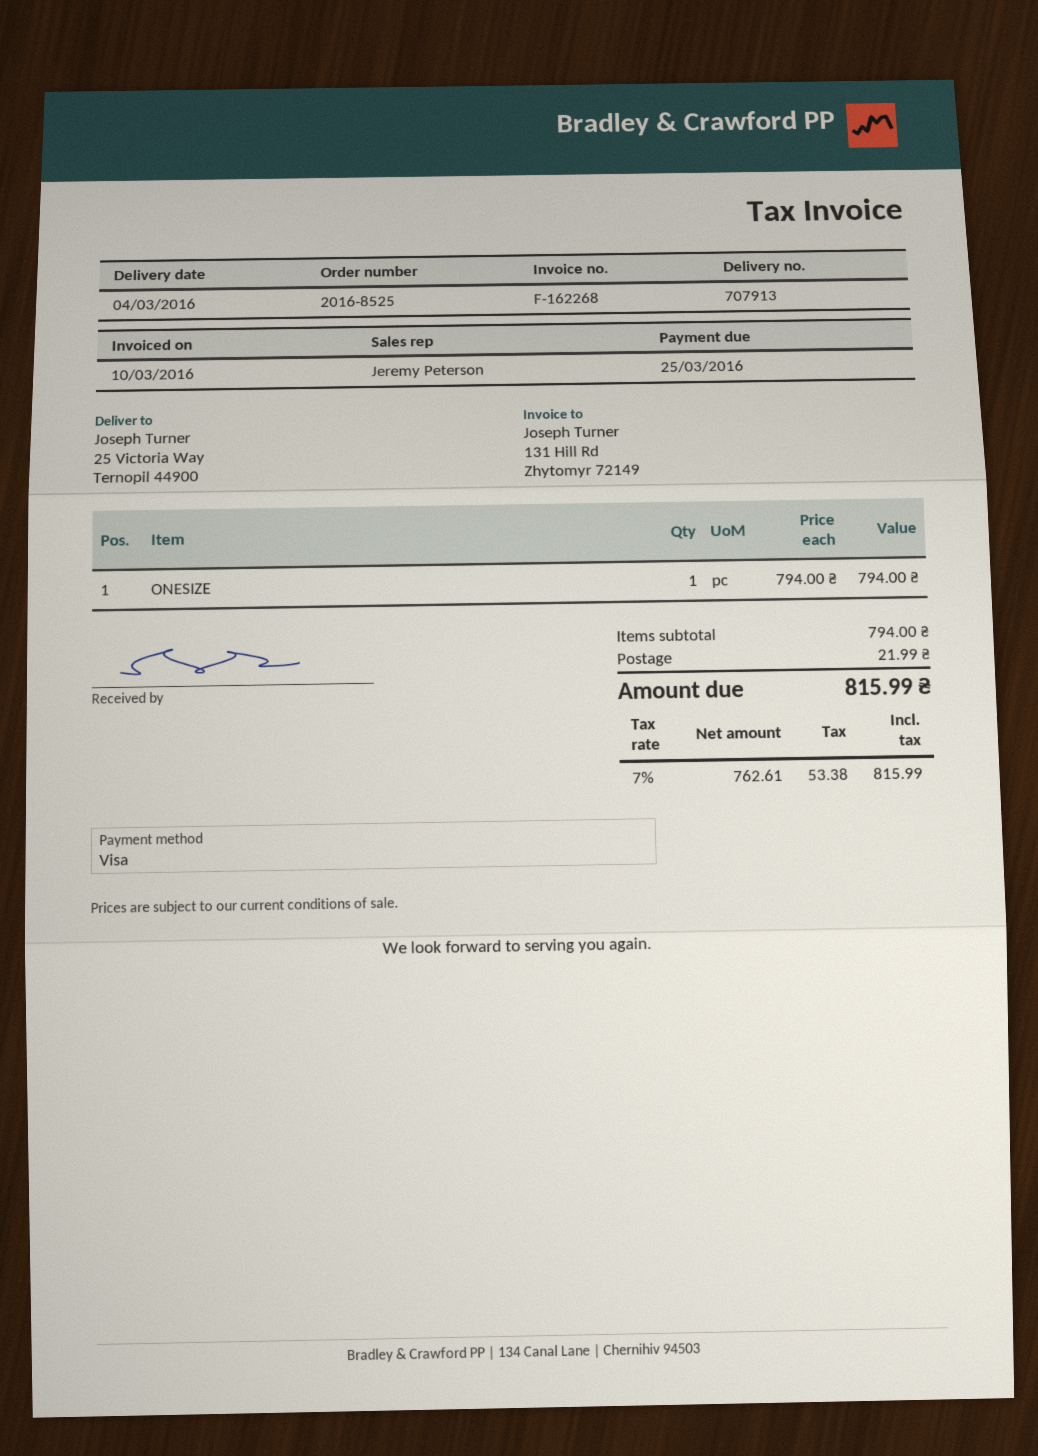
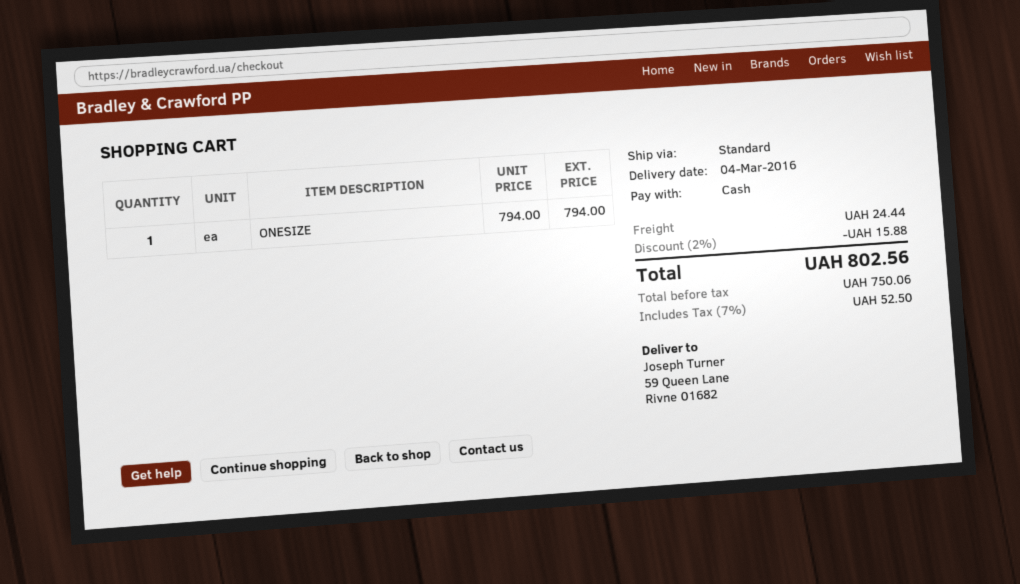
payment method: Visa -> cash
ship to: 25 Victoria Way, Ternopil 44900 -> 59 Queen Lane, Rivne 01682
discount: none -> 2% = 15.88
shipping: 21.99 -> 24.44
net: 762.61 -> 750.06
tax: 7% = 53.38 -> 7% = 52.50
total: 815.99 -> 802.56

